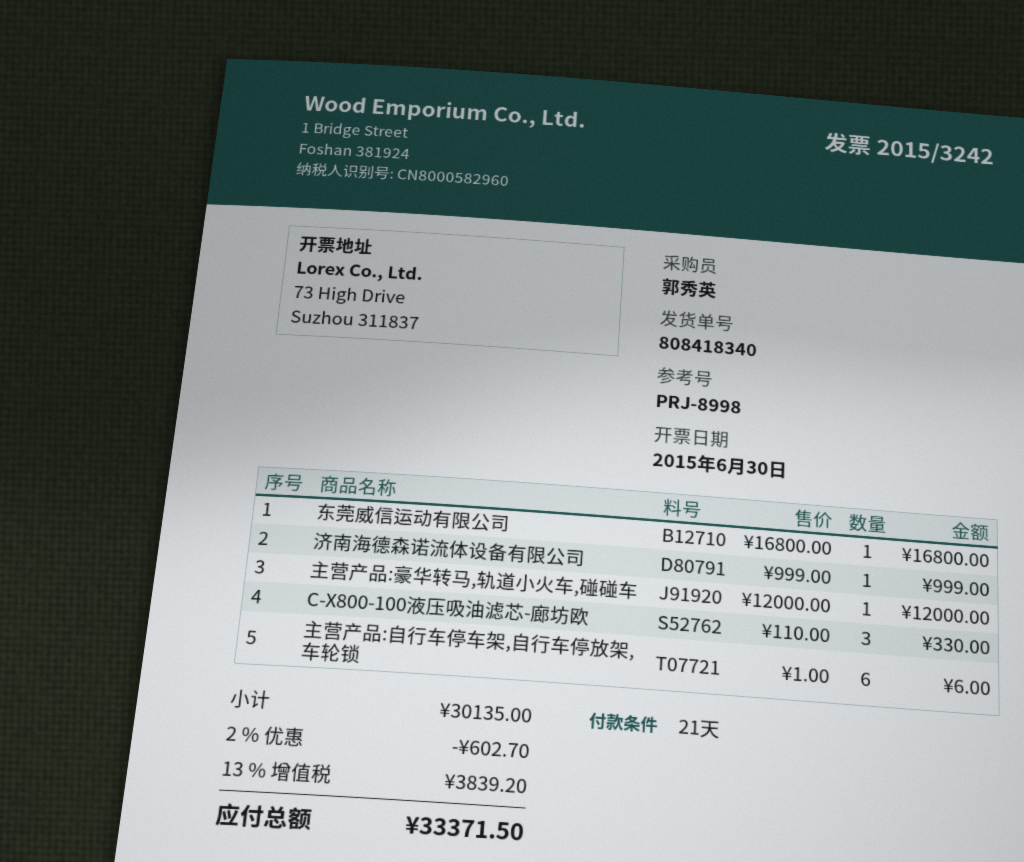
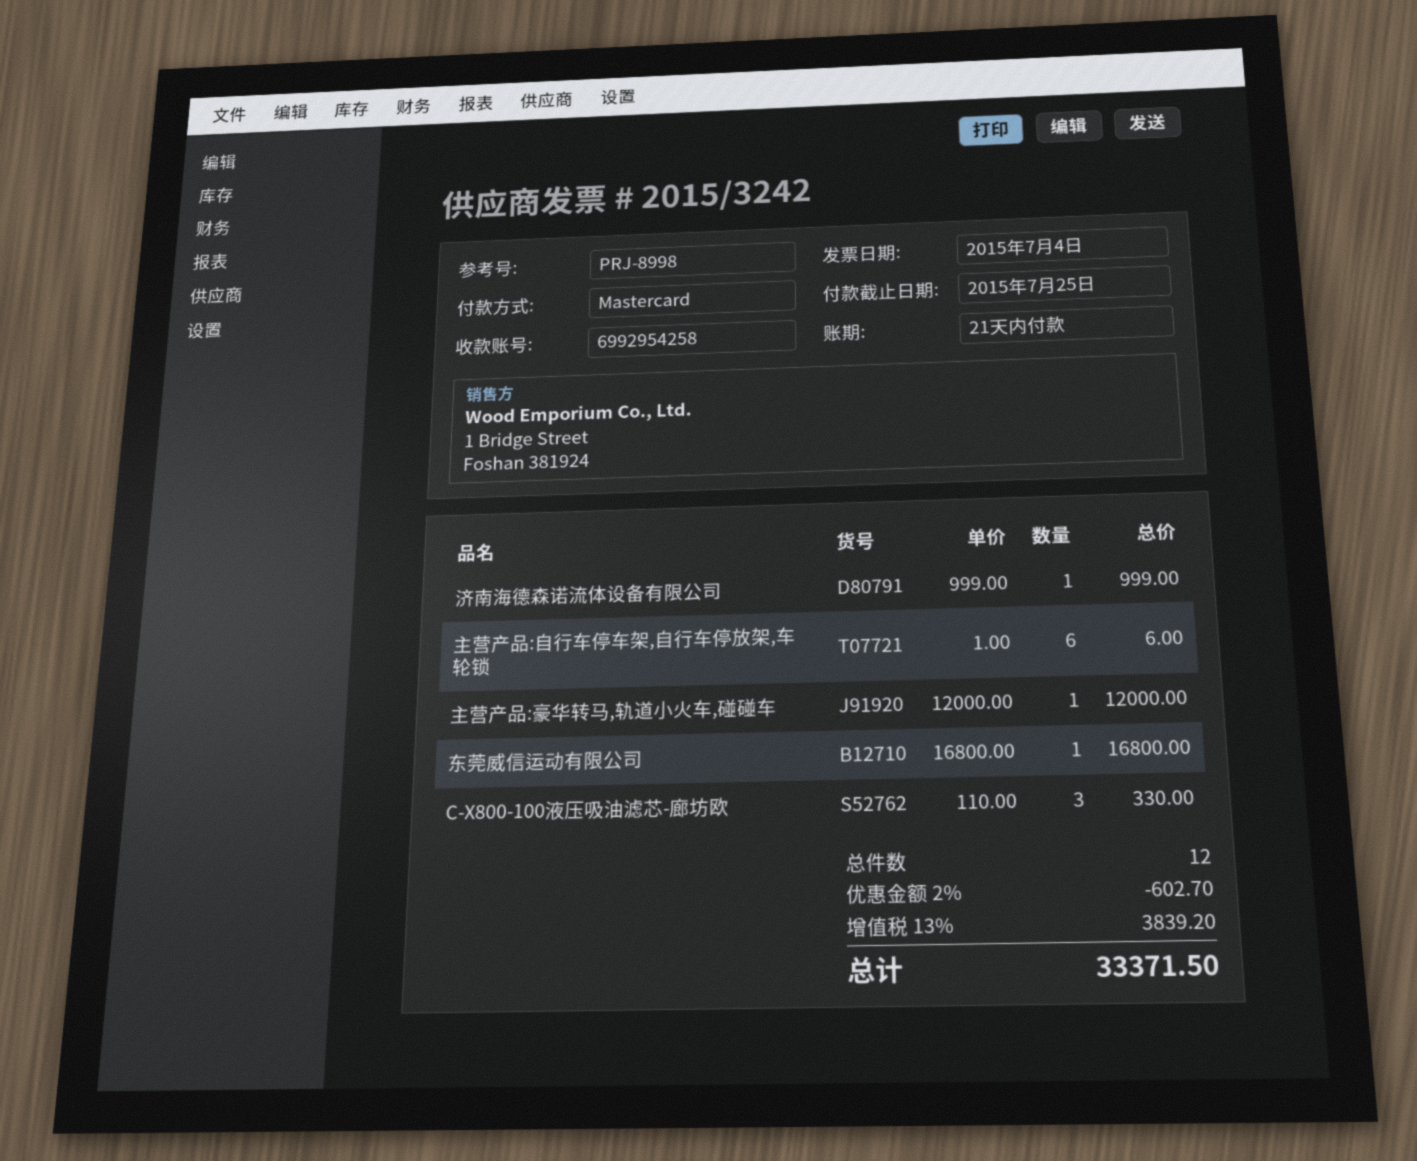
invoice date: 2015-06-30 -> 2015-07-04

